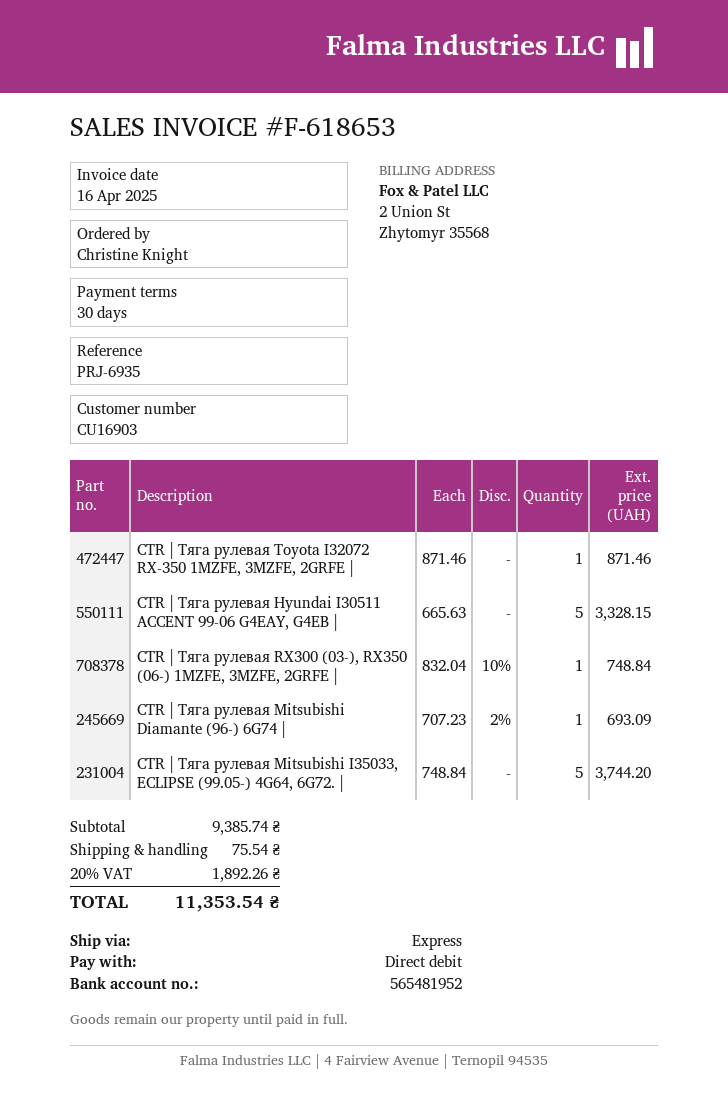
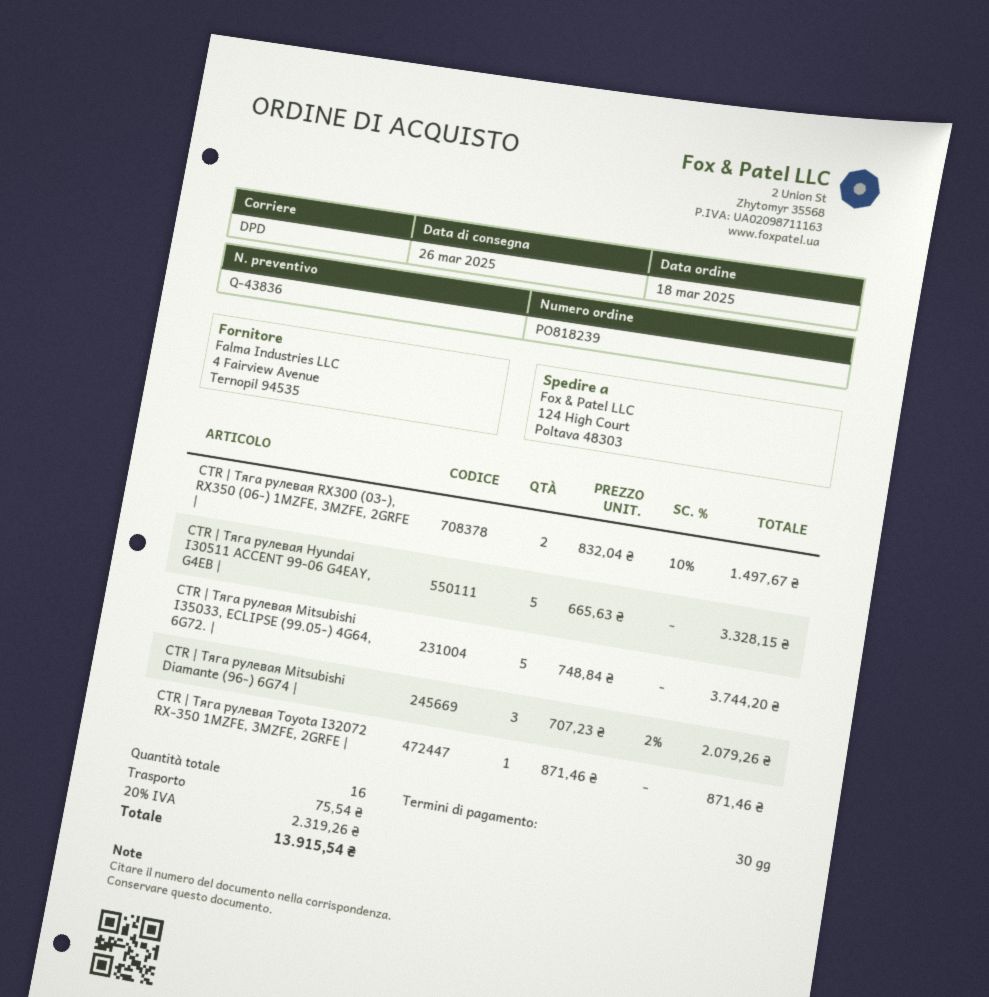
shipping method: express -> DPD
CTR | Тяга рулевая RX300 (03-), RX350 (06-) 1MZFE, 3MZFE, 2GRFE |: 1 x 832.04 - 10% = 748.84 -> 2 x 832.04 - 10% = 1497.67
CTR | Тяга рулевая Mitsubishi Diamante (96-) 6G74 |: 1 x 707.23 - 2% = 693.09 -> 3 x 707.23 - 2% = 2079.26
tax: 20% = 1892.26 -> 20% = 2319.26
total: 11353.54 -> 13915.54

